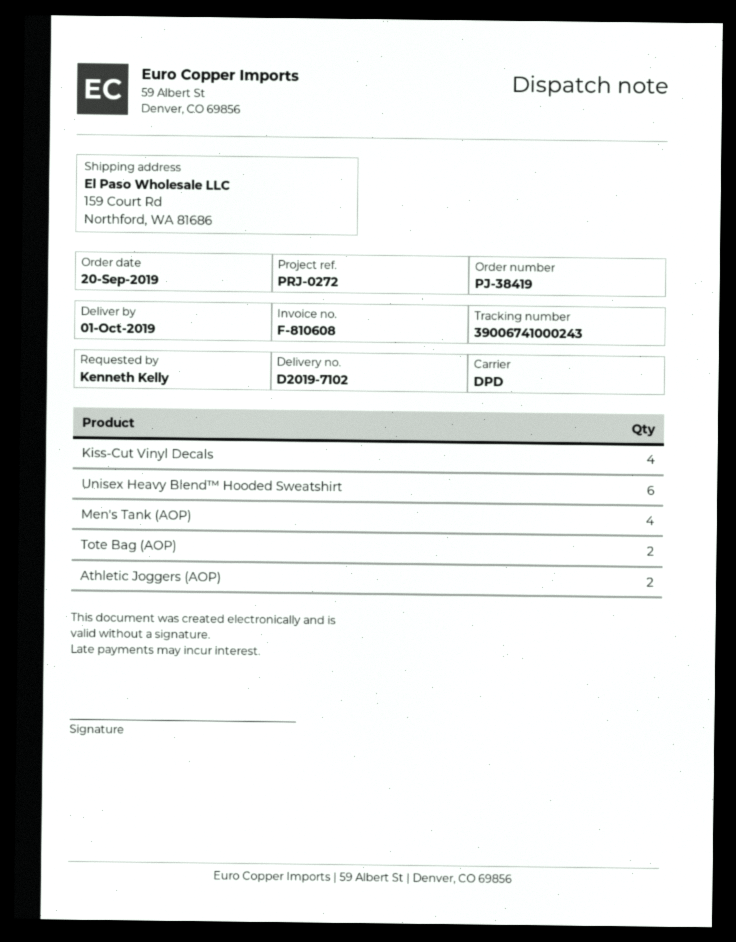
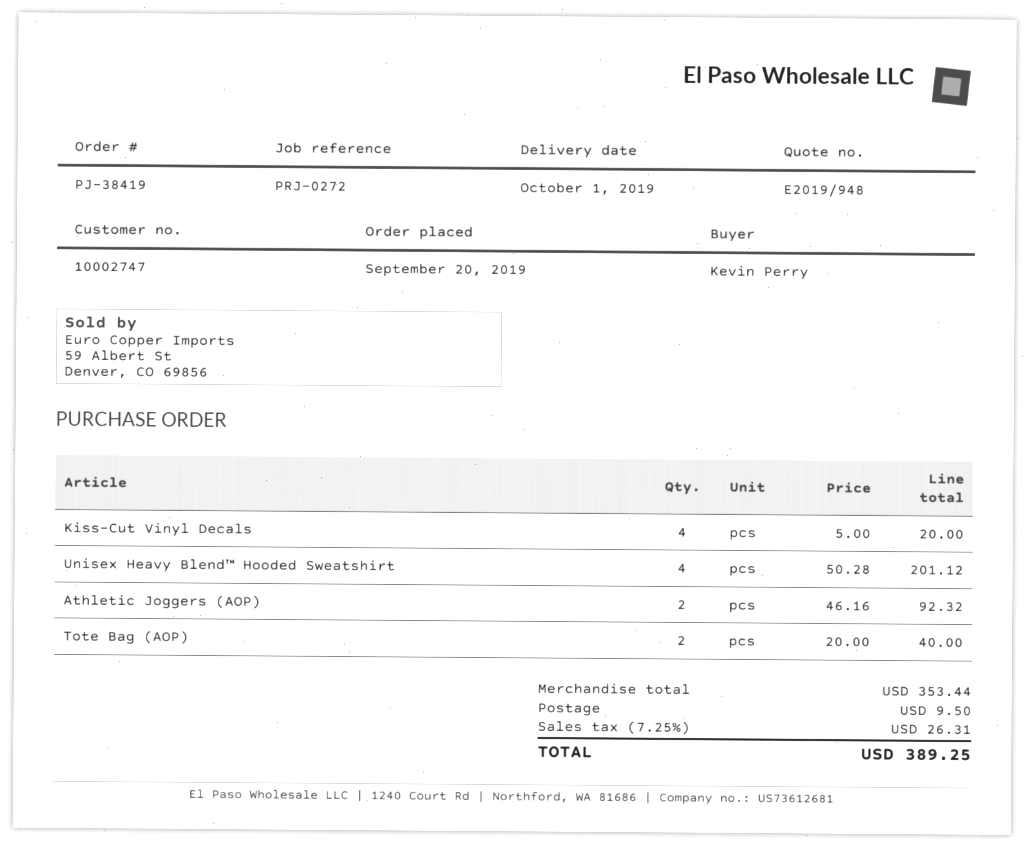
ordered by: Kenneth Kelly -> Kevin Perry
Unisex Heavy Blend™ Hooded Sweatshirt: 6 -> 4
Men's Tank (AOP): 4 -> none

